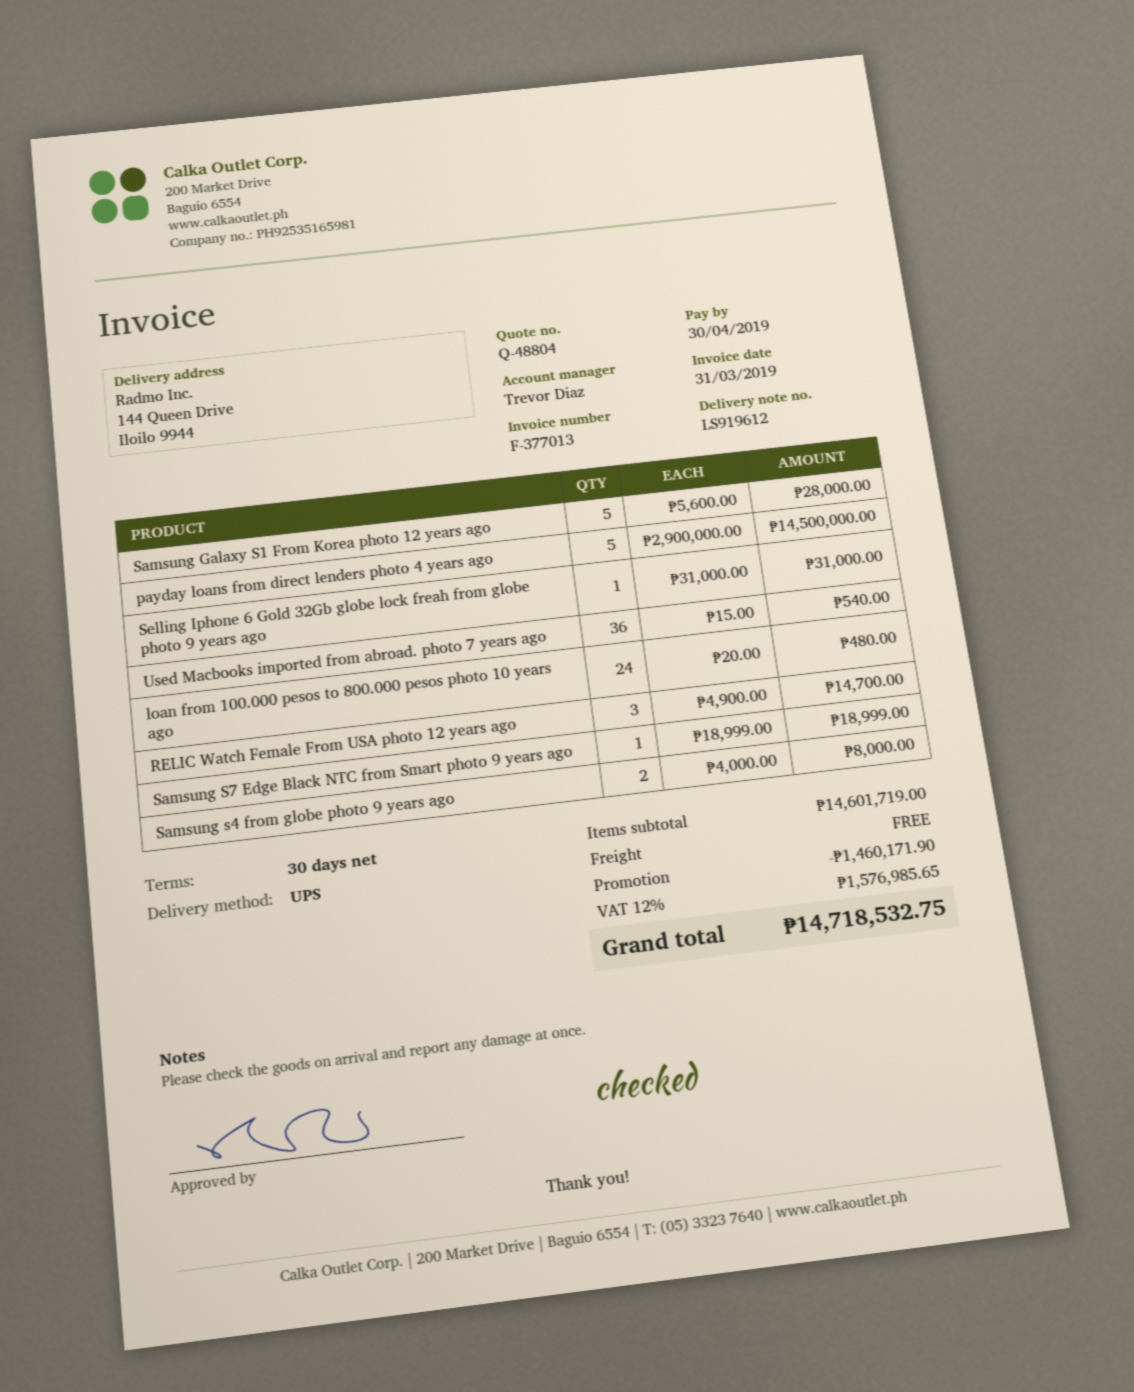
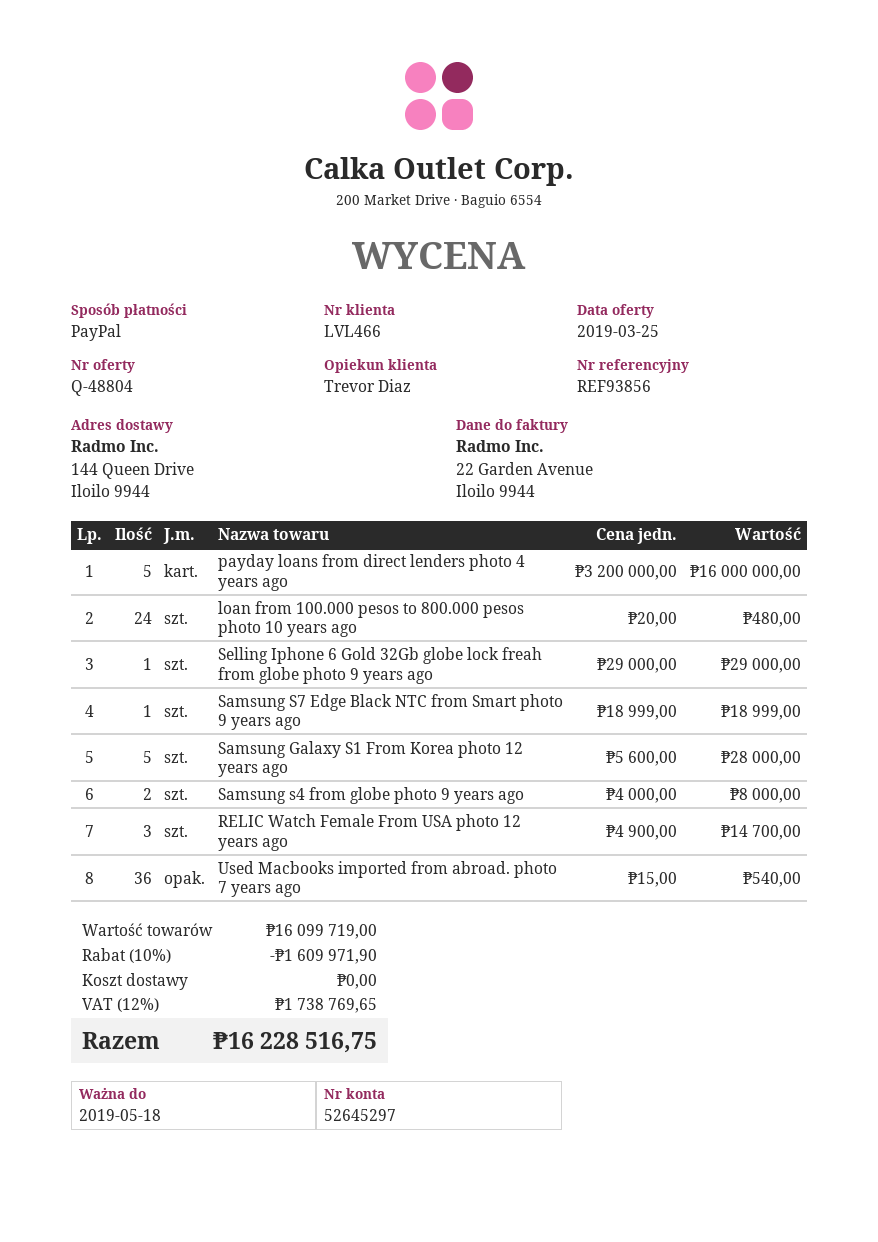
payday loans from direct lenders photo 4 years ago: 5 x 2900000.00 = 14500000.00 -> 5 x 3200000.00 = 16000000.00
Selling Iphone 6 Gold 32Gb globe lock freah from globe photo 9 years ago: 1 x 31000.00 = 31000.00 -> 1 x 29000.00 = 29000.00
subtotal: 14601719.00 -> 16099719.00
discount: 1460171.90 -> 1609971.90
tax: 12% = 1576985.65 -> 12% = 1738769.65
total: 14718532.75 -> 16228516.75

